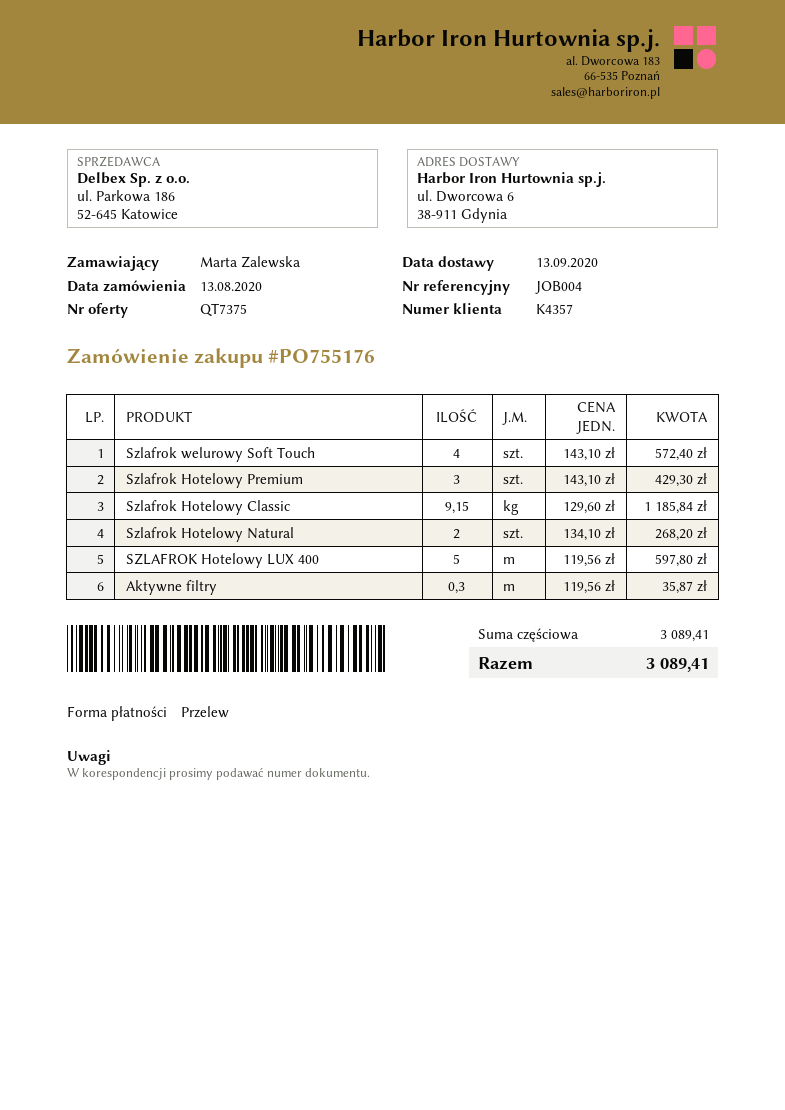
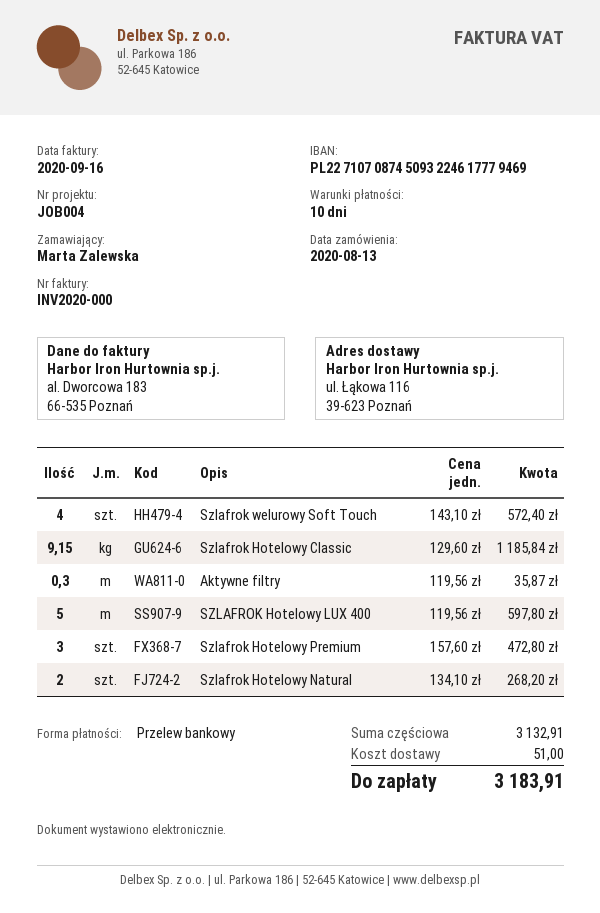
ship to: ul. Dworcowa 6, 38-911 Gdynia -> ul. Łąkowa 116, 39-623 Poznań
Szlafrok Hotelowy Premium: 3 x 143.10 = 429.30 -> 3 x 157.60 = 472.80
subtotal: 3089.41 -> 3132.91
shipping: none -> 51.00
total: 3089.41 -> 3183.91

